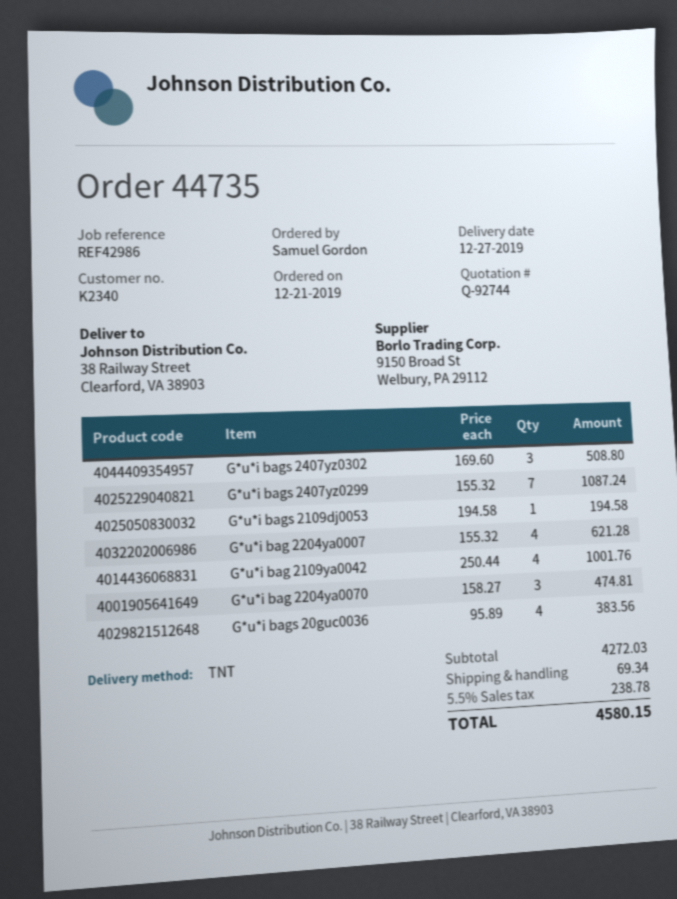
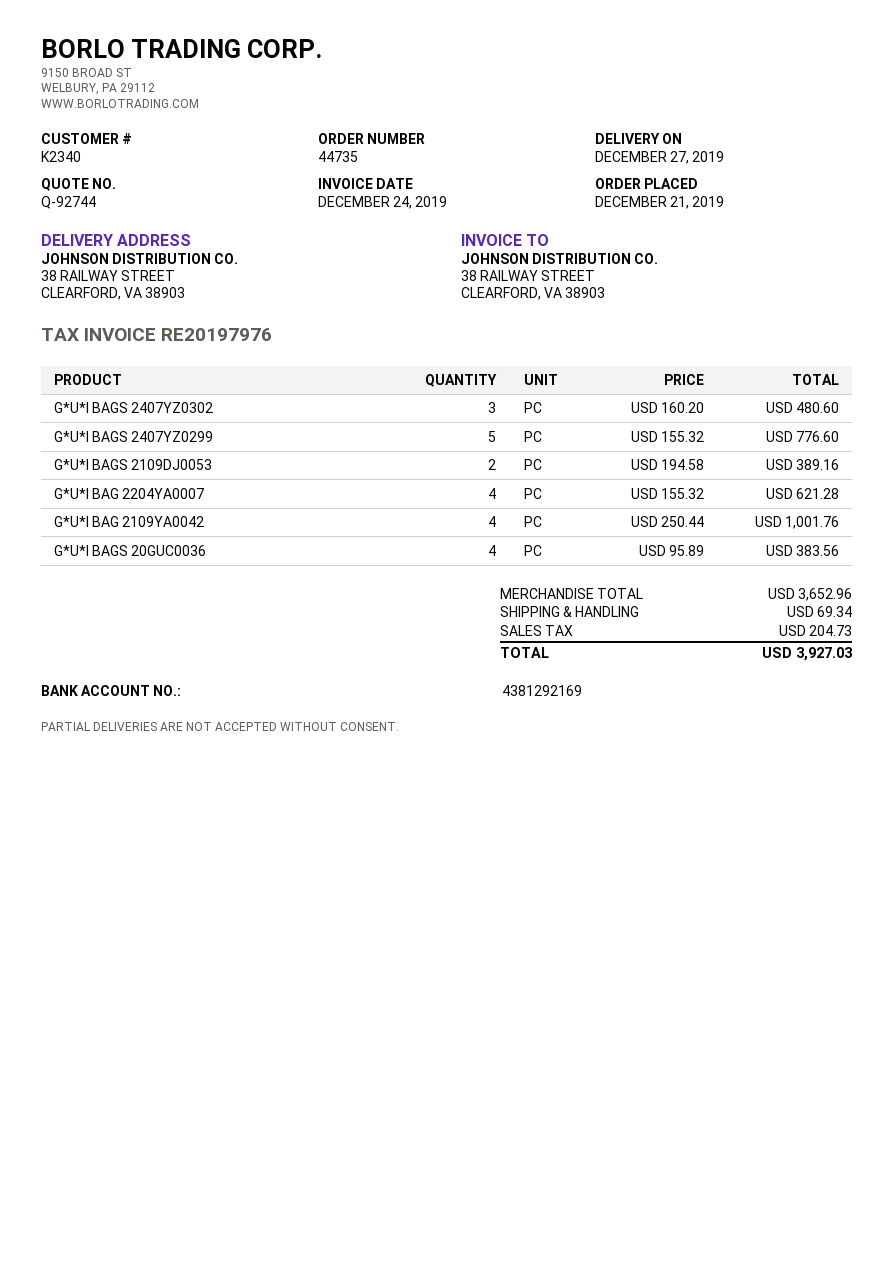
G*u*i bags 2407yz0302: 3 x 169.60 = 508.80 -> 3 x 160.20 = 480.60
G*u*i bags 2407yz0299: 7 x 155.32 = 1087.24 -> 5 x 155.32 = 776.60
G*u*i bags 2109dj0053: 1 x 194.58 = 194.58 -> 2 x 194.58 = 389.16
G*u*i bag 2204ya0070: 3 x 158.27 = 474.81 -> none
subtotal: 4272.03 -> 3652.96
tax: 238.78 -> 204.73
total: 4580.15 -> 3927.03

